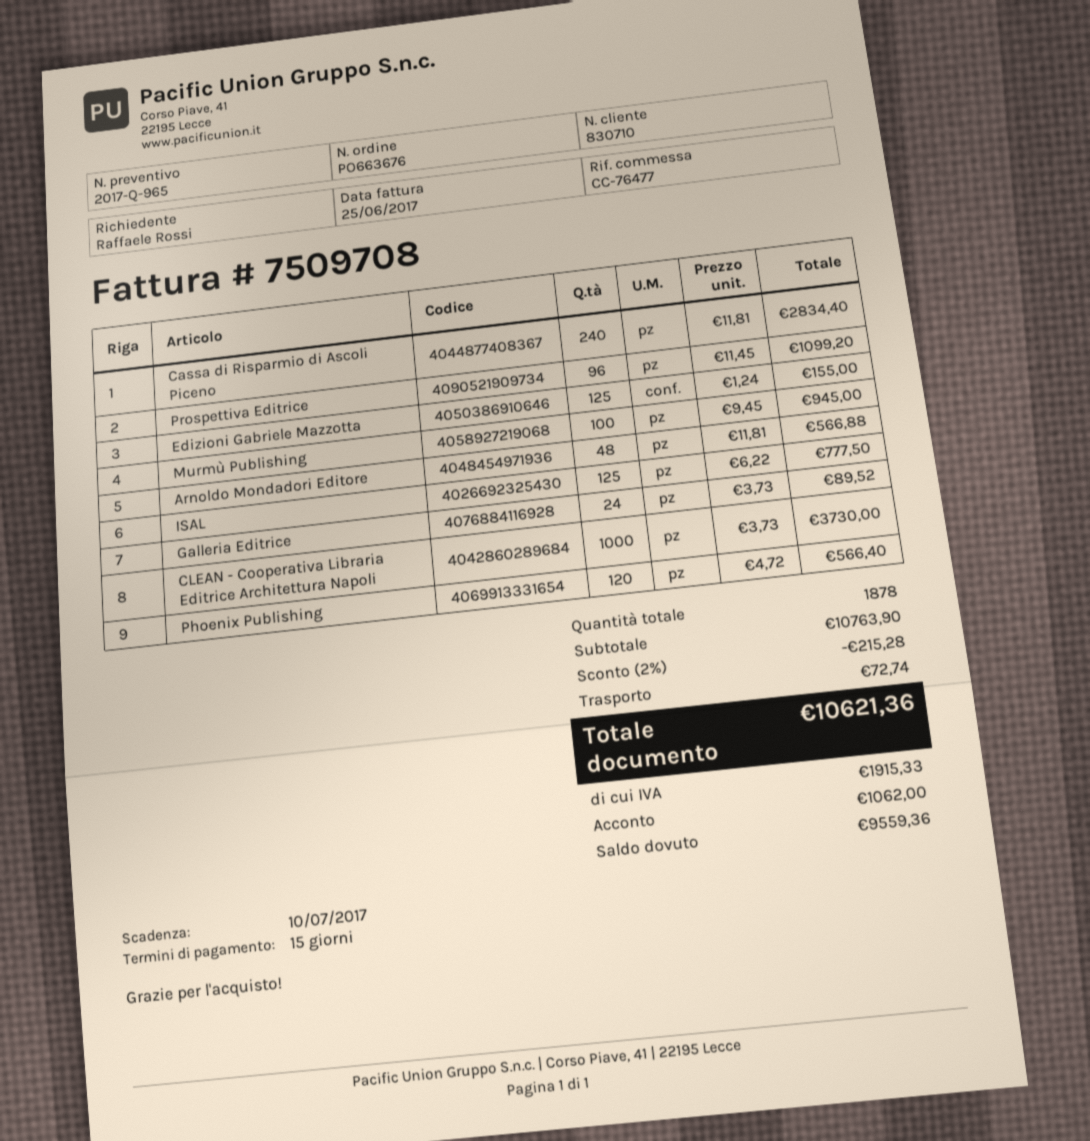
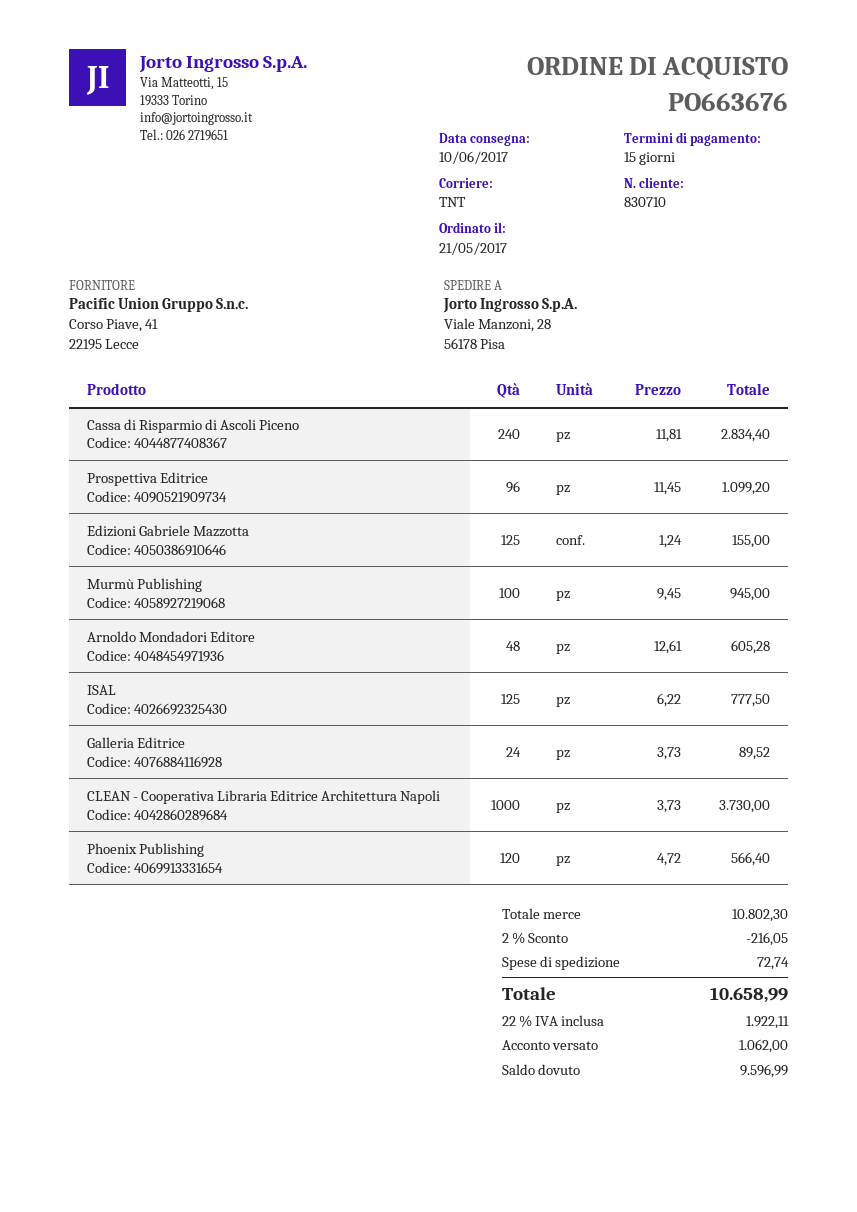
Arnoldo Mondadori Editore: 48 x 11.81 = 566.88 -> 48 x 12.61 = 605.28
subtotal: 10763.90 -> 10802.30
discount: 2% = 215.28 -> 2% = 216.05
tax: 1915.33 -> 1922.11
total: 10621.36 -> 10658.99
balance: 9559.36 -> 9596.99

